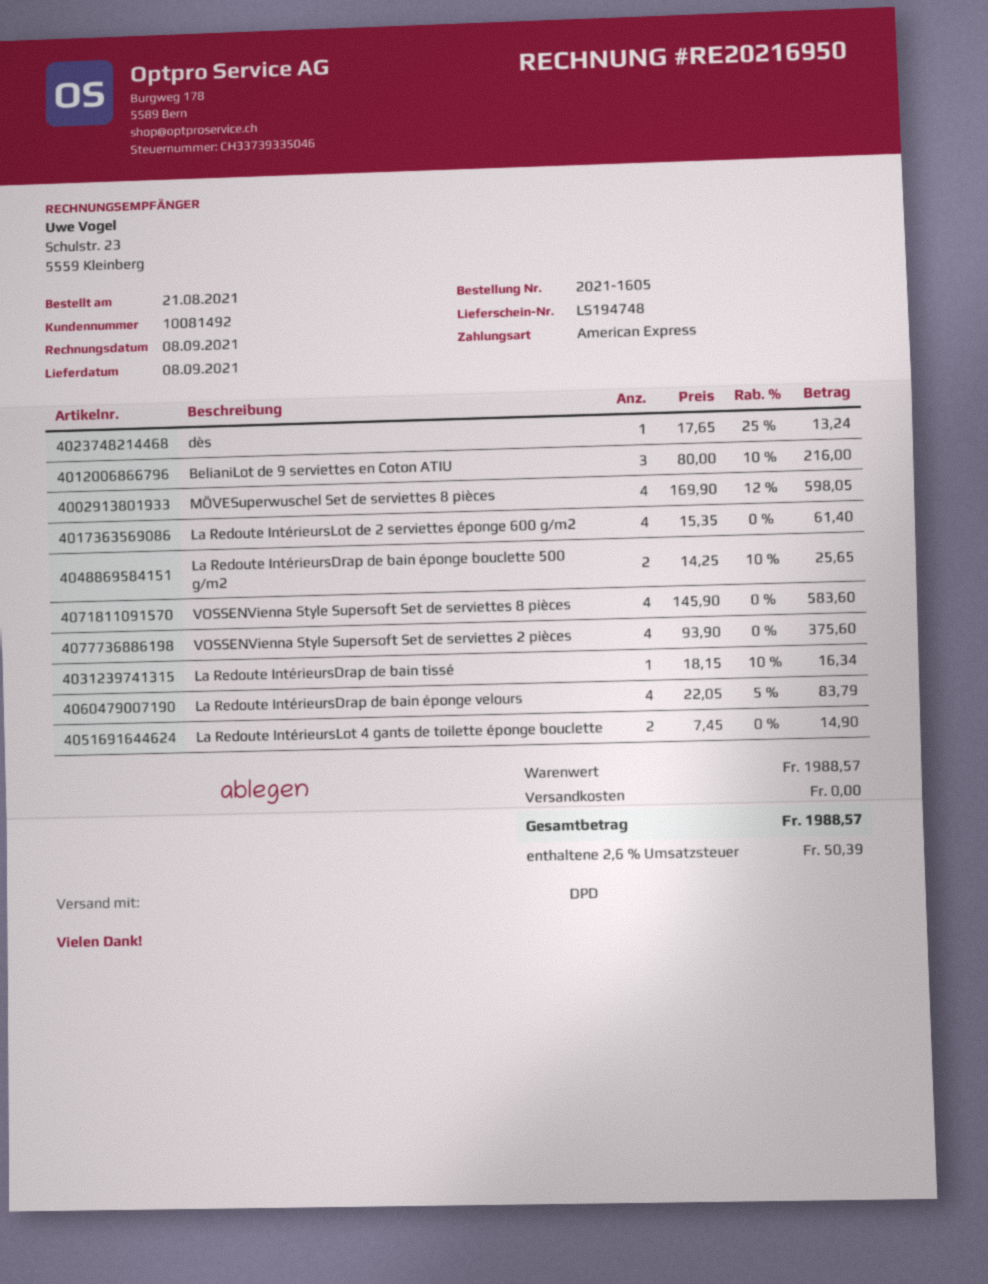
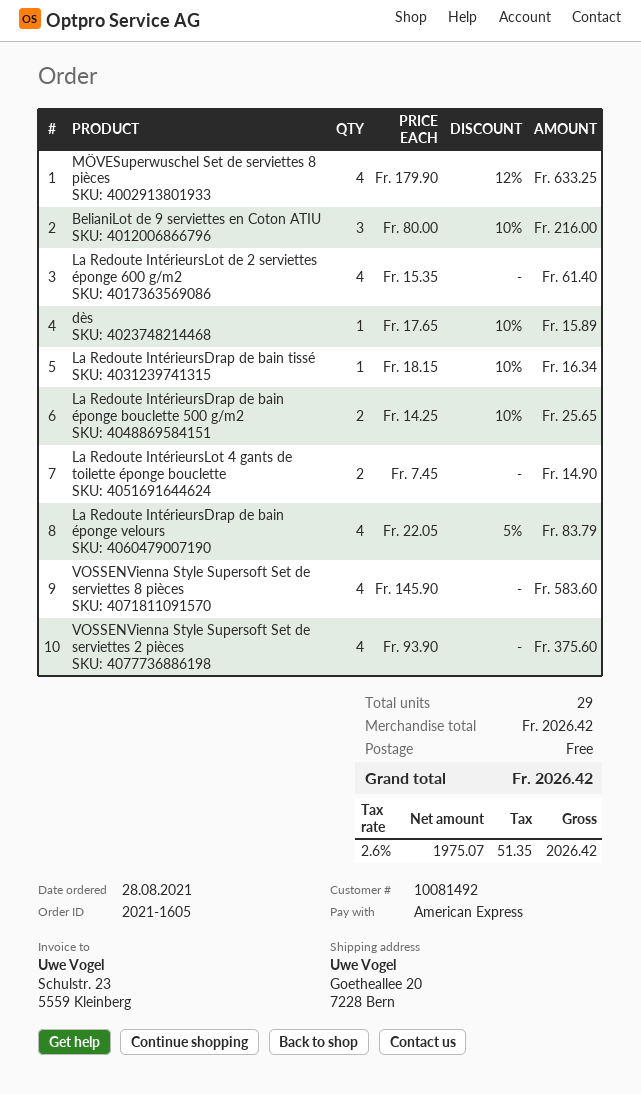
order date: 2021-08-21 -> 2021-08-28
dès: 1 x 17.65 - 25% = 13.24 -> 1 x 17.65 - 10% = 15.89
MÖVESuperwuschel Set de serviettes 8 pièces: 4 x 169.90 - 12% = 598.05 -> 4 x 179.90 - 12% = 633.25
subtotal: 1988.57 -> 2026.42
tax: 2.6% = 50.39 -> 2.6% = 51.35
total: 1988.57 -> 2026.42

